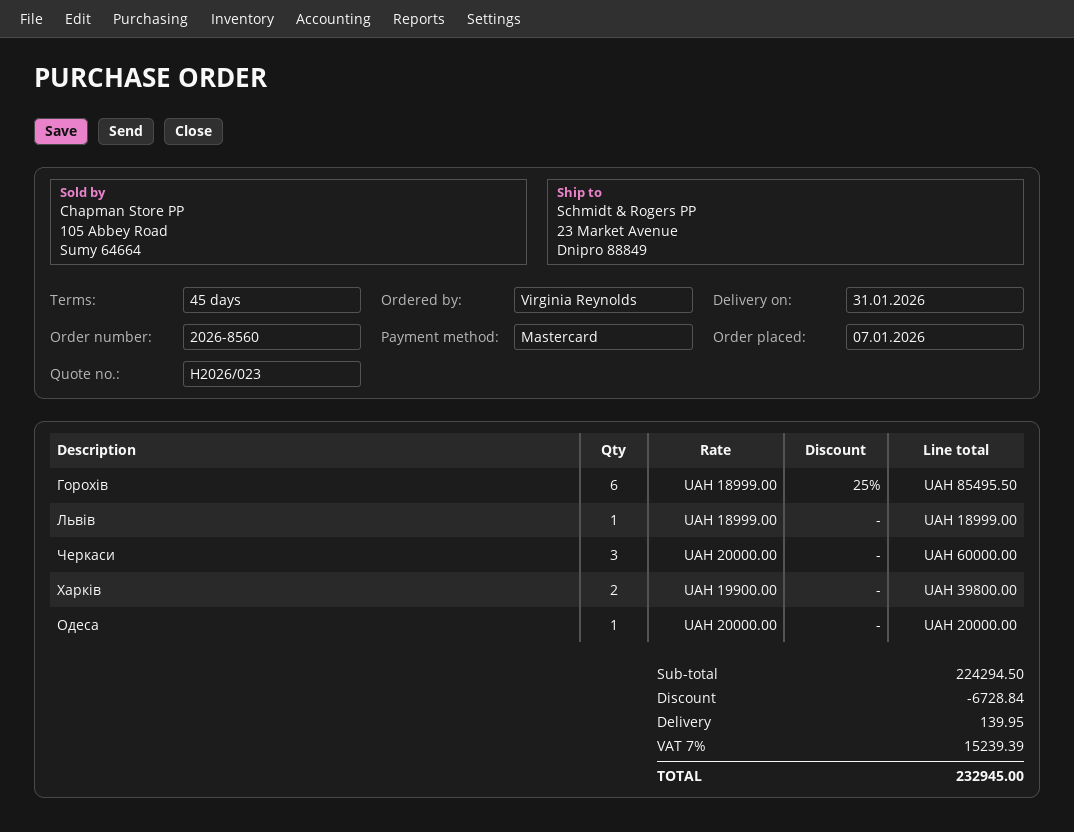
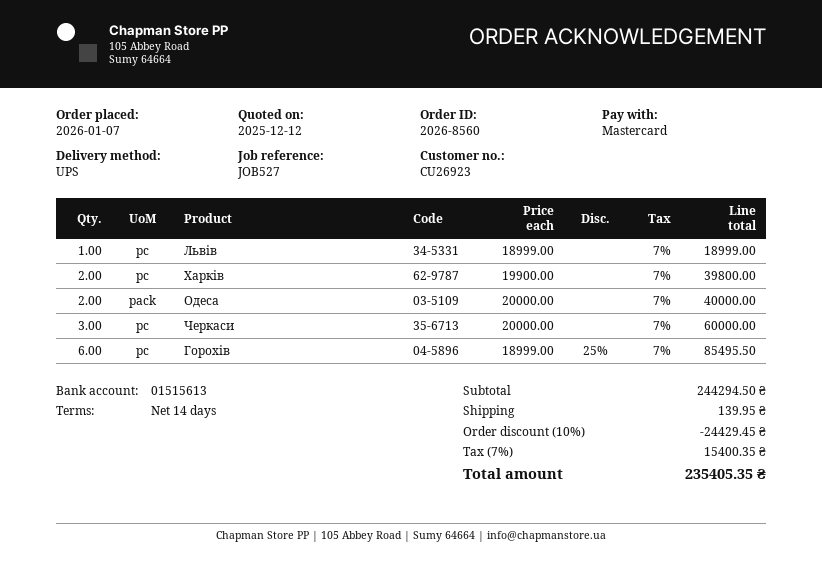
payment terms: 45 days -> 14 days
Одеса: 1 x 20000.00 = 20000.00 -> 2 x 20000.00 = 40000.00
subtotal: 224294.50 -> 244294.50
discount: 6728.84 -> 24429.45
tax: 7% = 15239.39 -> 7% = 15400.35
total: 232945.00 -> 235405.35

